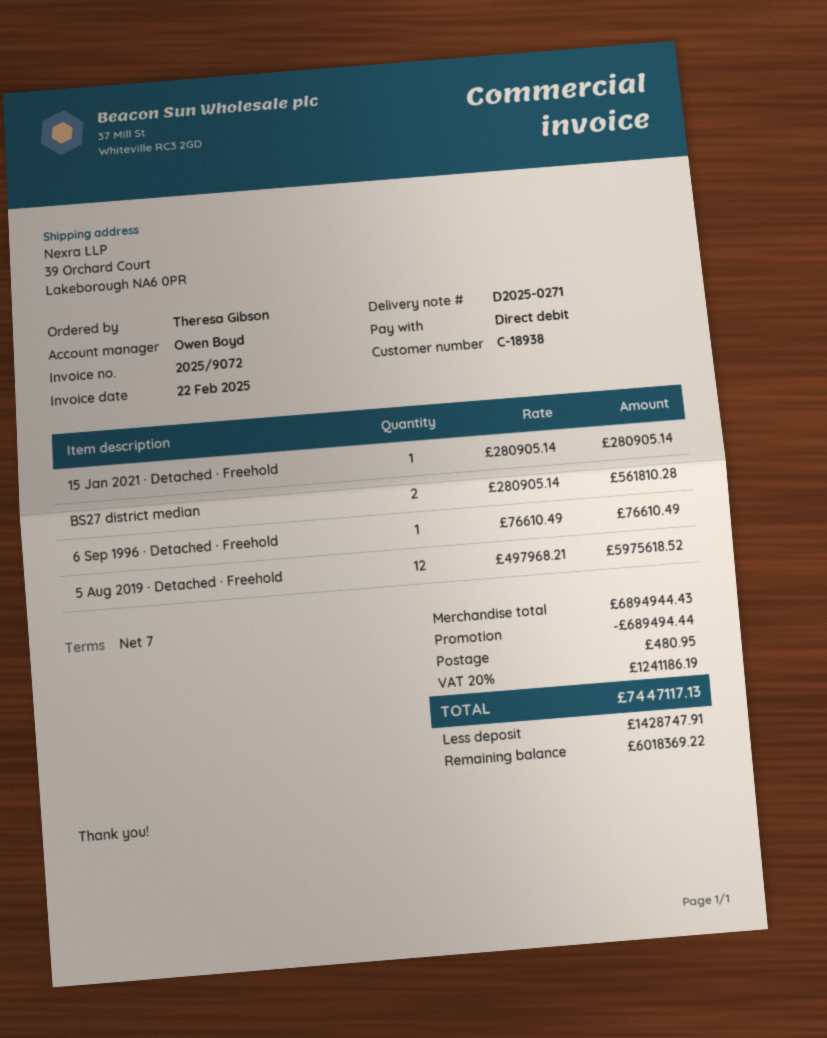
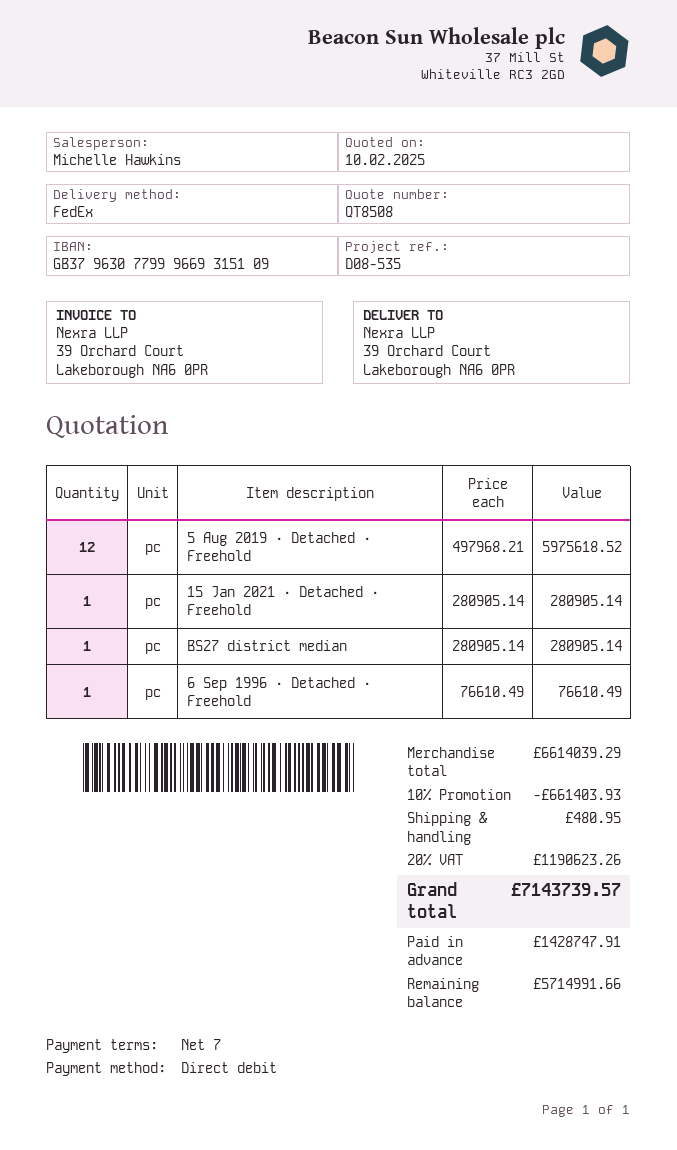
sales rep: Owen Boyd -> Michelle Hawkins
BS27 district median: 2 x 280905.14 = 561810.28 -> 1 x 280905.14 = 280905.14
subtotal: 6894944.43 -> 6614039.29
discount: 689494.44 -> 661403.93
tax: 20% = 1241186.19 -> 20% = 1190623.26
total: 7447117.13 -> 7143739.57
balance: 6018369.22 -> 5714991.66

